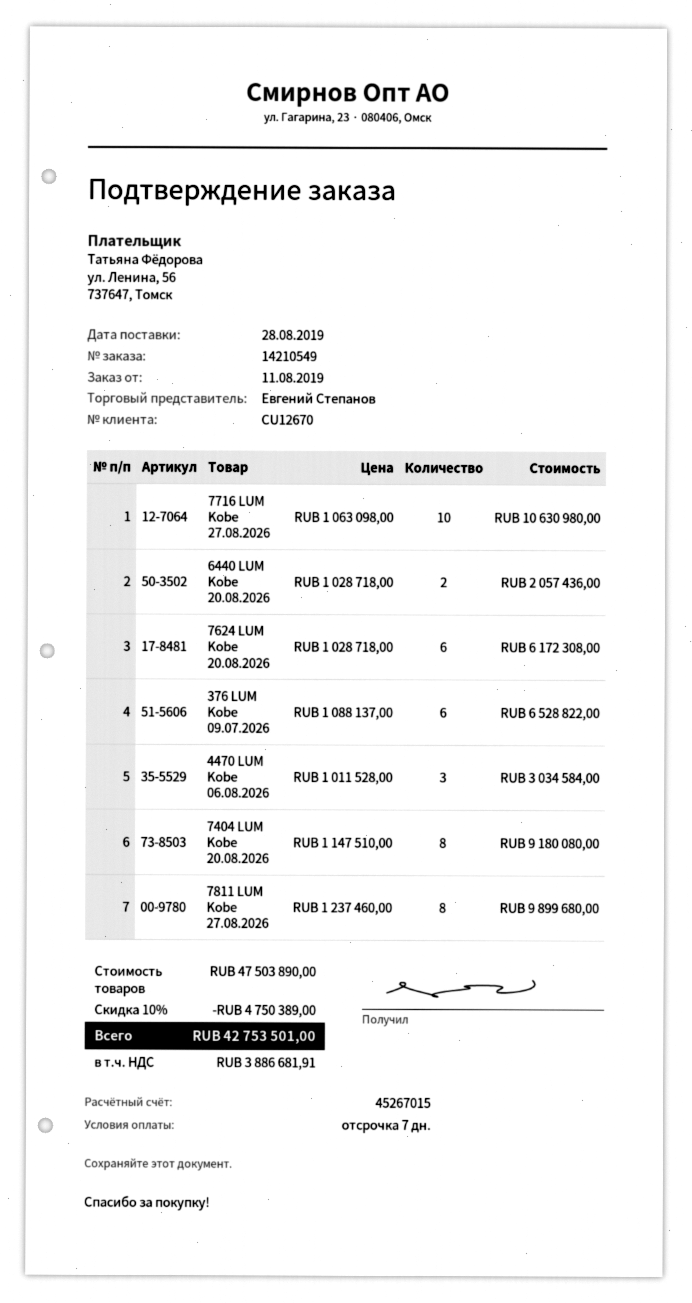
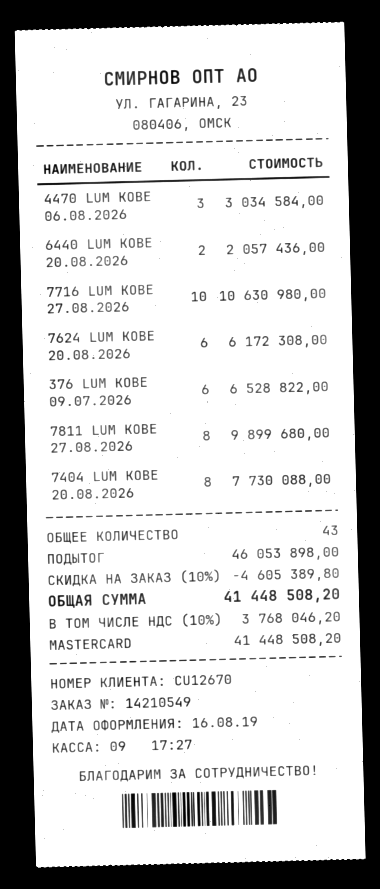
order date: 2019-08-11 -> 2019-08-16
7404 LUM Kobe 20.08.2026: 8 for 9180080.00 -> 8 for 7730088.00
subtotal: 47503890.00 -> 46053898.00
discount: 10% = 4750389.00 -> 10% = 4605389.80
tax: 3886681.91 -> 3768046.20
total: 42753501.00 -> 41448508.20

